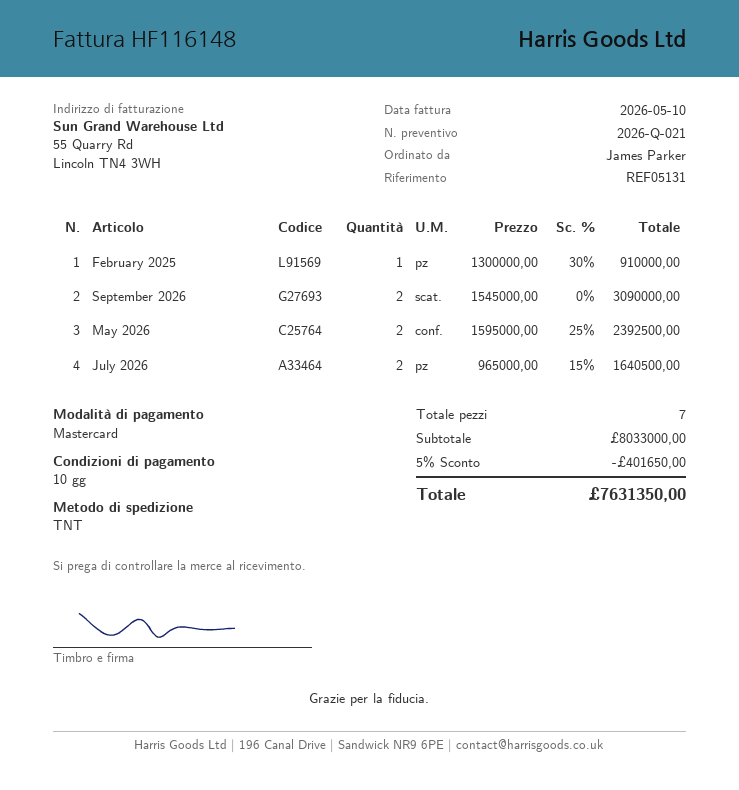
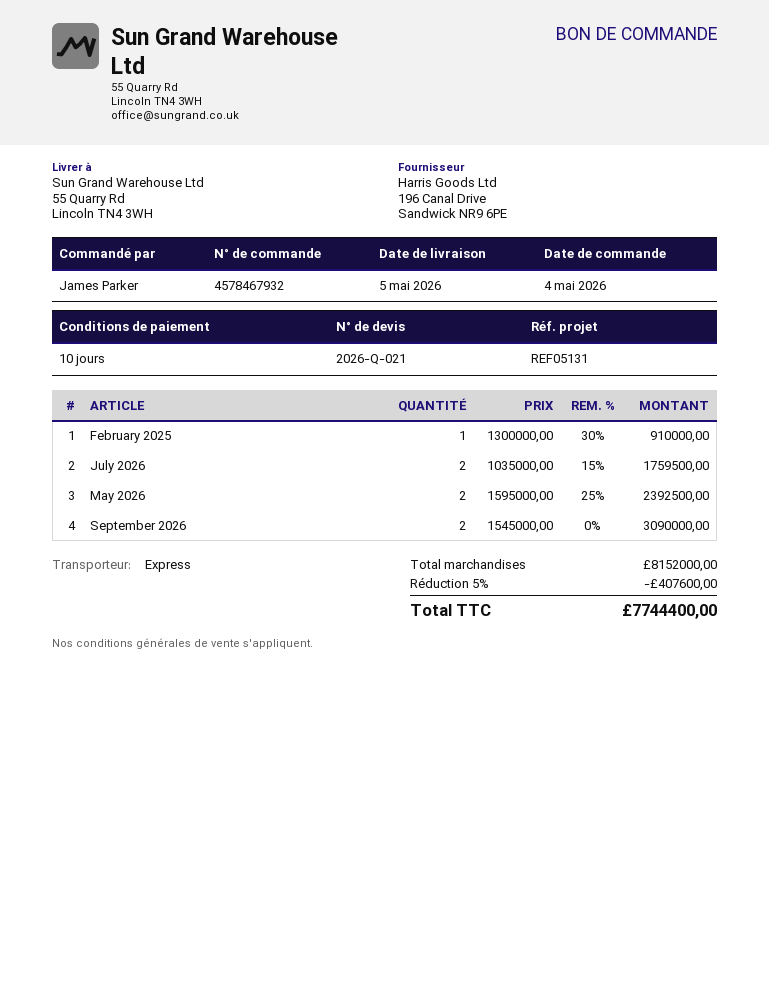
shipping method: TNT -> express
July 2026: 2 x 965000.00 - 15% = 1640500.00 -> 2 x 1035000.00 - 15% = 1759500.00
subtotal: 8033000.00 -> 8152000.00
discount: 5% = 401650.00 -> 5% = 407600.00
total: 7631350.00 -> 7744400.00

